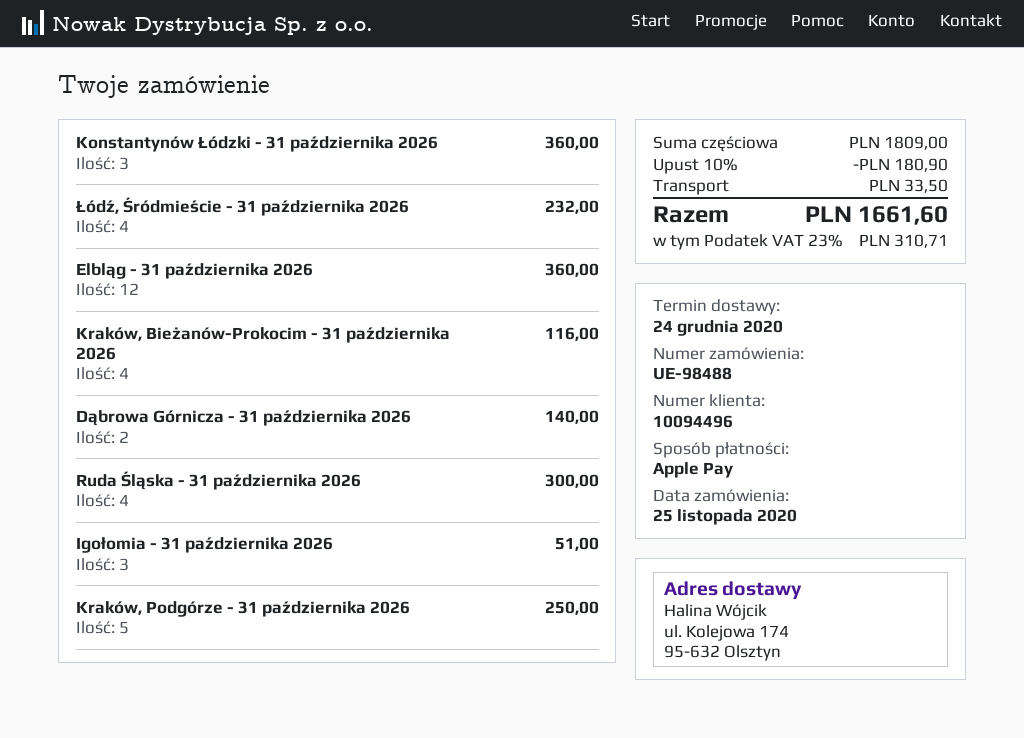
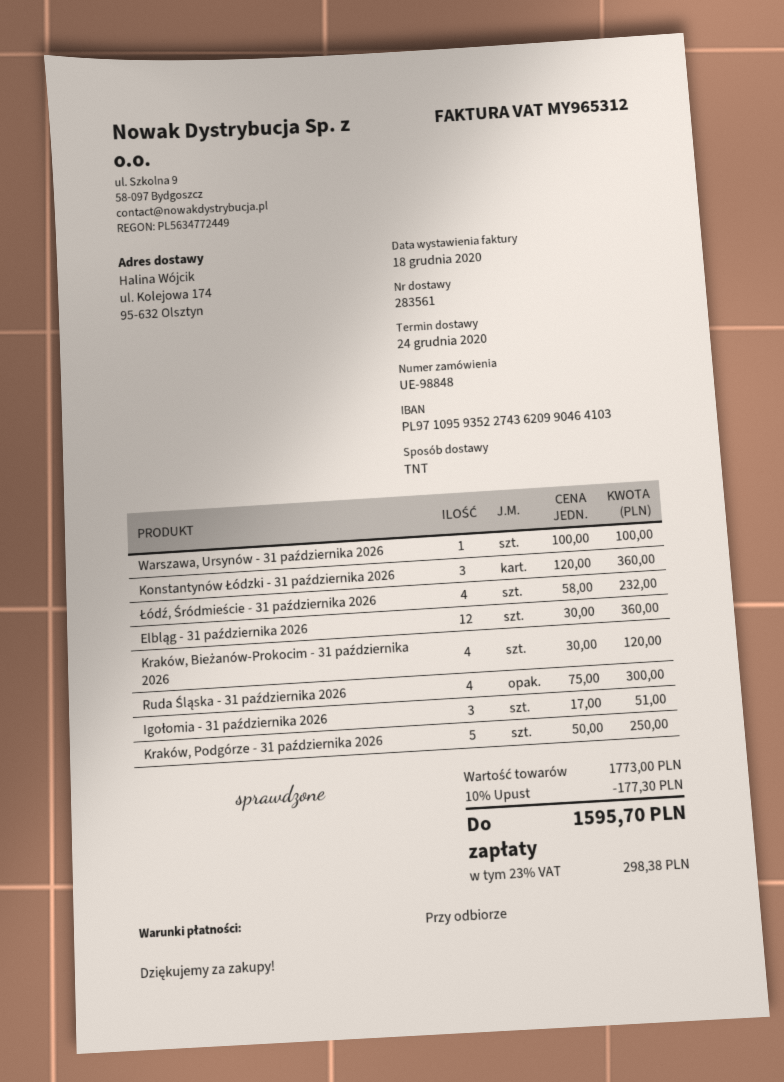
order number: UE-98488 -> UE-98848
Kraków, Bieżanów-Prokocim - 31 października 2026: 4 for 116.00 -> 4 for 120.00
Dąbrowa Górnicza - 31 października 2026: 2 for 140.00 -> none
Warszawa, Ursynów - 31 października 2026: none -> 1 for 100.00
subtotal: 1809.00 -> 1773.00
discount: 10% = 180.90 -> 10% = 177.30
shipping: 33.50 -> none
tax: 23% = 310.71 -> 23% = 298.38
total: 1661.60 -> 1595.70

